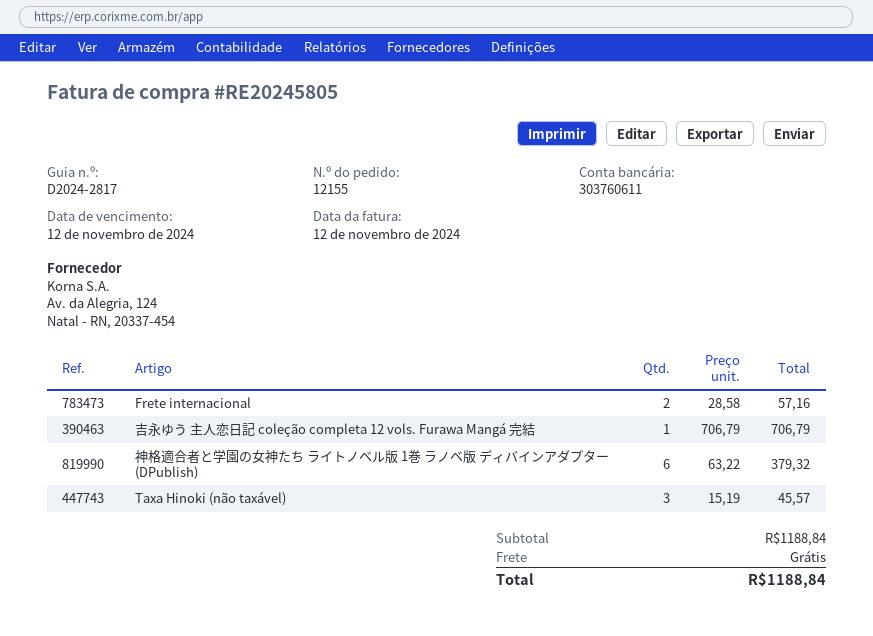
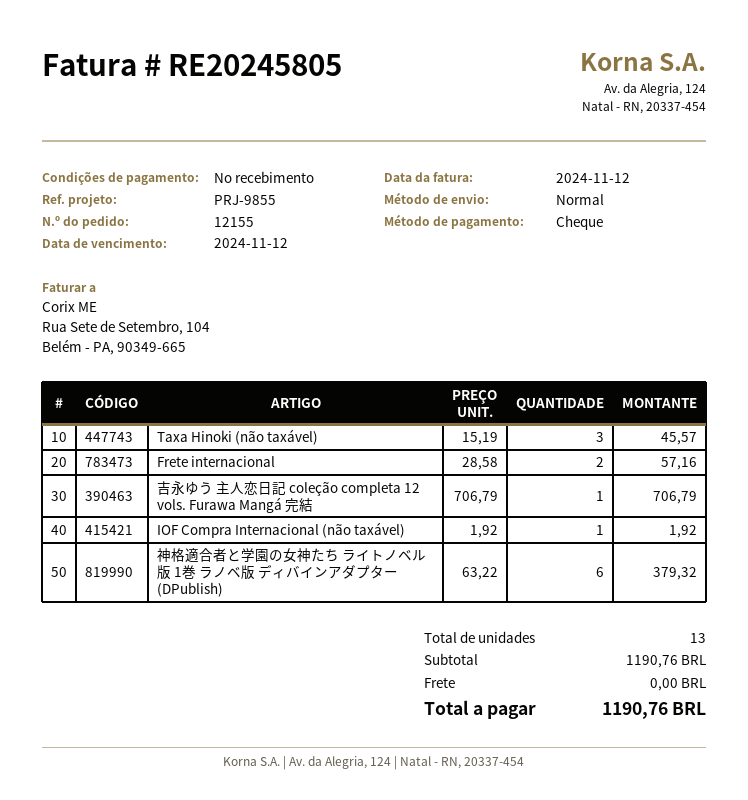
IOF Compra Internacional (não taxável): none -> 1 x 1.92 = 1.92
subtotal: 1188.84 -> 1190.76
total: 1188.84 -> 1190.76

